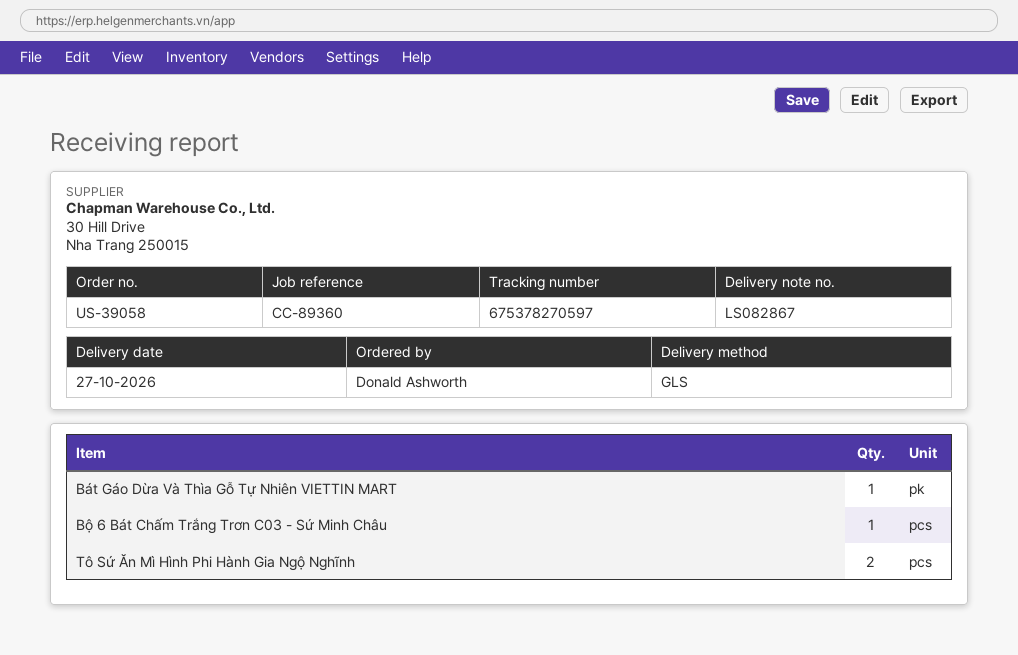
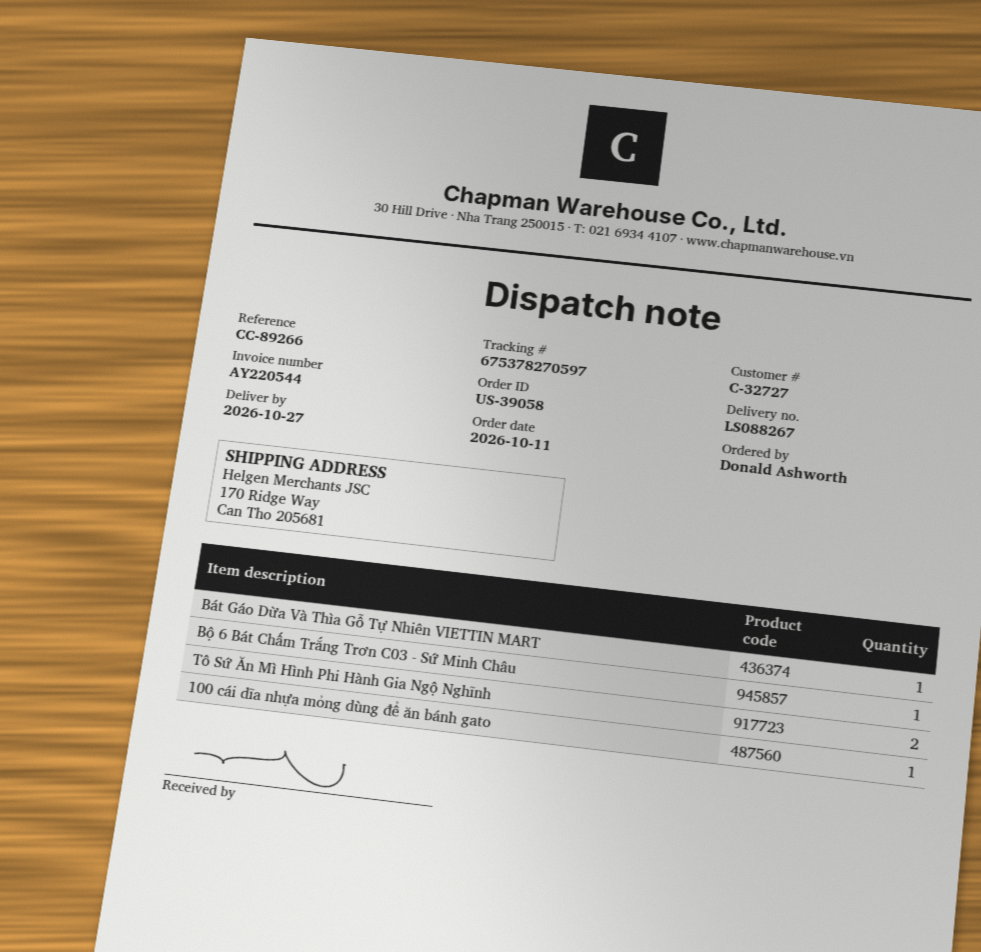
delivery note number: LS082867 -> LS088267
reference: CC-89360 -> CC-89266
100 cái dĩa nhựa mỏng dùng để ăn bánh gato: none -> 1

